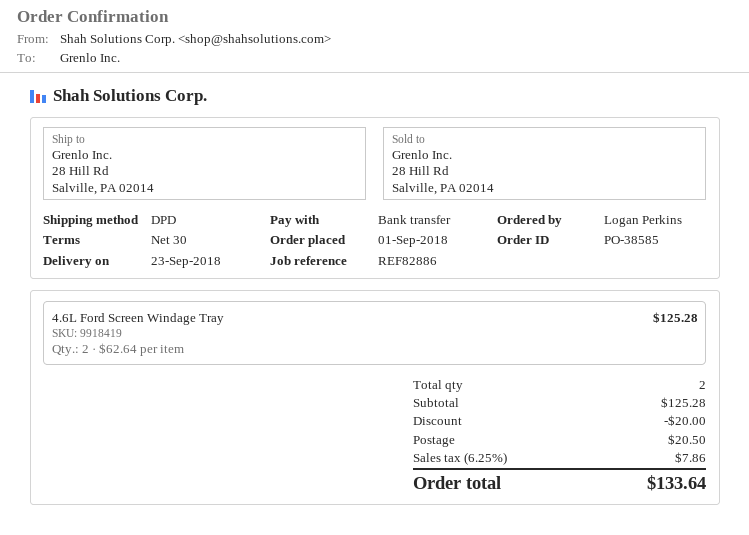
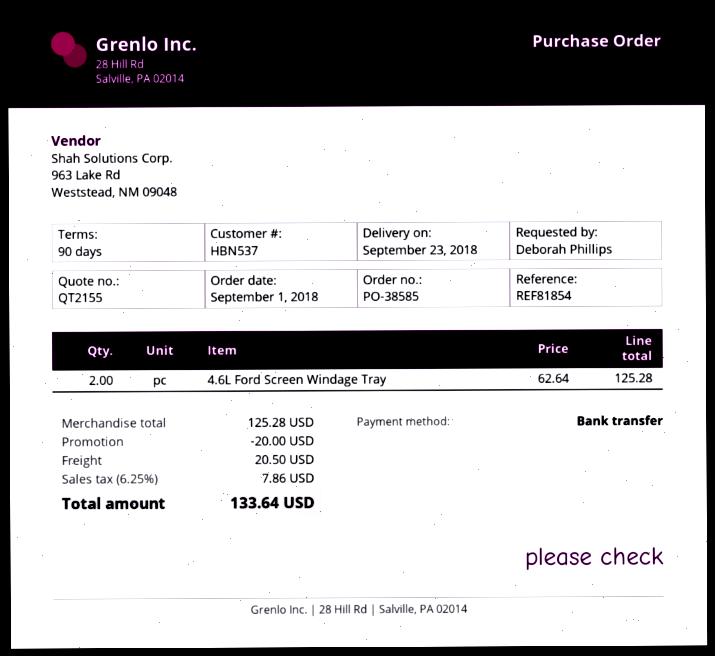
payment terms: 30 days -> 90 days
reference: REF82886 -> REF81854
ordered by: Logan Perkins -> Deborah Phillips

